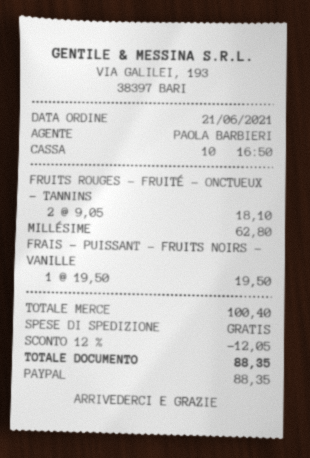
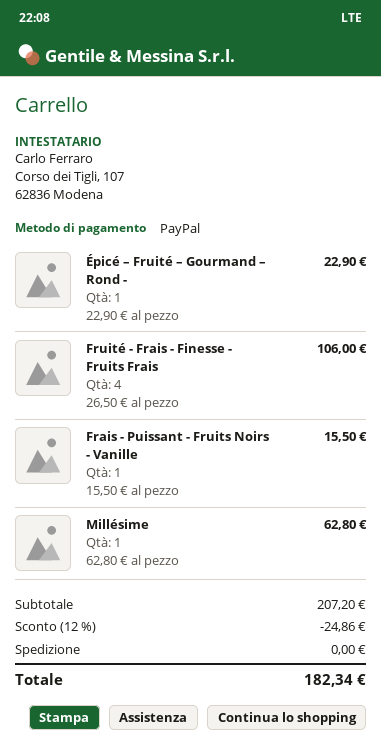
FRUITS ROUGES – FRUITÉ – ONCTUEUX – TANNINS: 2 x 9.05 = 18.10 -> none
FRAIS - PUISSANT - FRUITS NOIRS - VANILLE: 1 x 19.50 = 19.50 -> 1 x 15.50 = 15.50
Épicé – Fruité – Gourmand – Rond -: none -> 1 x 22.90 = 22.90
Fruité - Frais - Finesse - Fruits Frais: none -> 4 x 26.50 = 106.00
subtotal: 100.40 -> 207.20
discount: 12% = 12.05 -> 12% = 24.86
total: 88.35 -> 182.34

